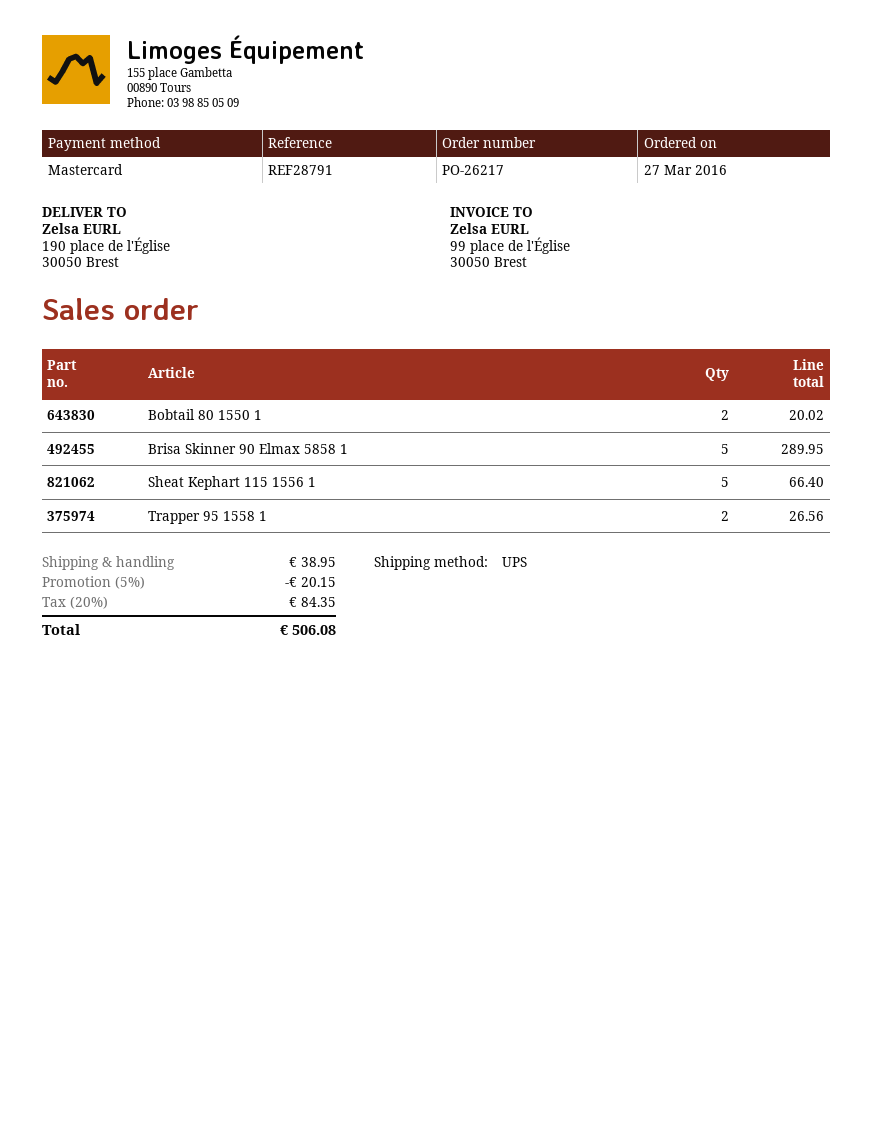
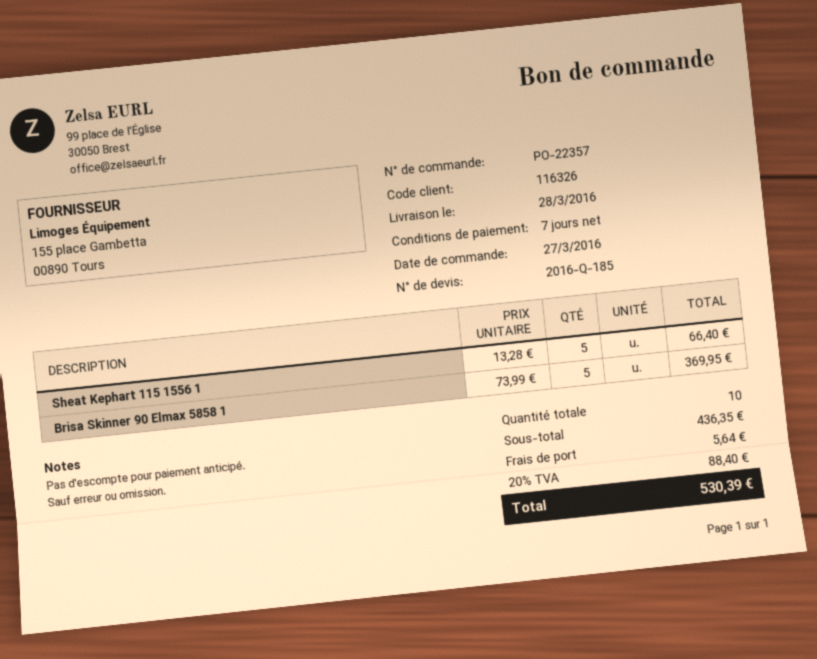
order number: PO-26217 -> PO-22357
Bobtail 80 1550 1: 2 for 20.02 -> none
Brisa Skinner 90 Elmax 5858 1: 5 for 289.95 -> 5 for 369.95
Trapper 95 1558 1: 2 for 26.56 -> none
discount: 5% = 20.15 -> none
shipping: 38.95 -> 5.64
tax: 20% = 84.35 -> 20% = 88.40
total: 506.08 -> 530.39

